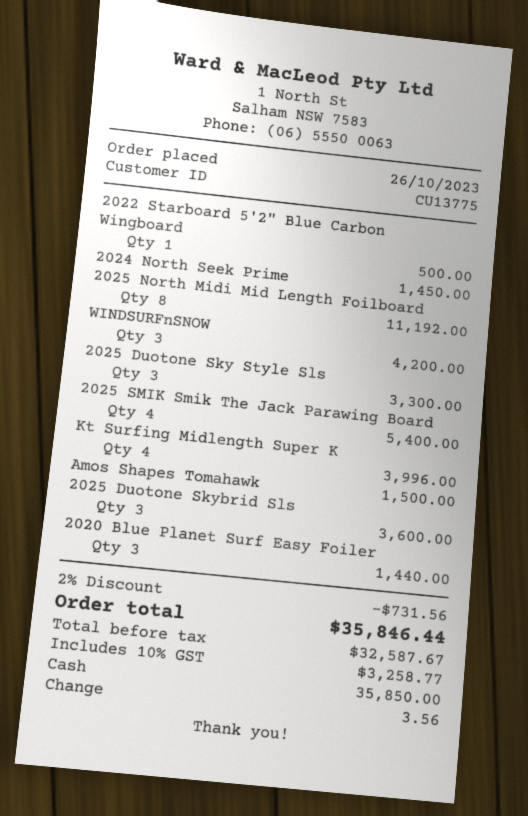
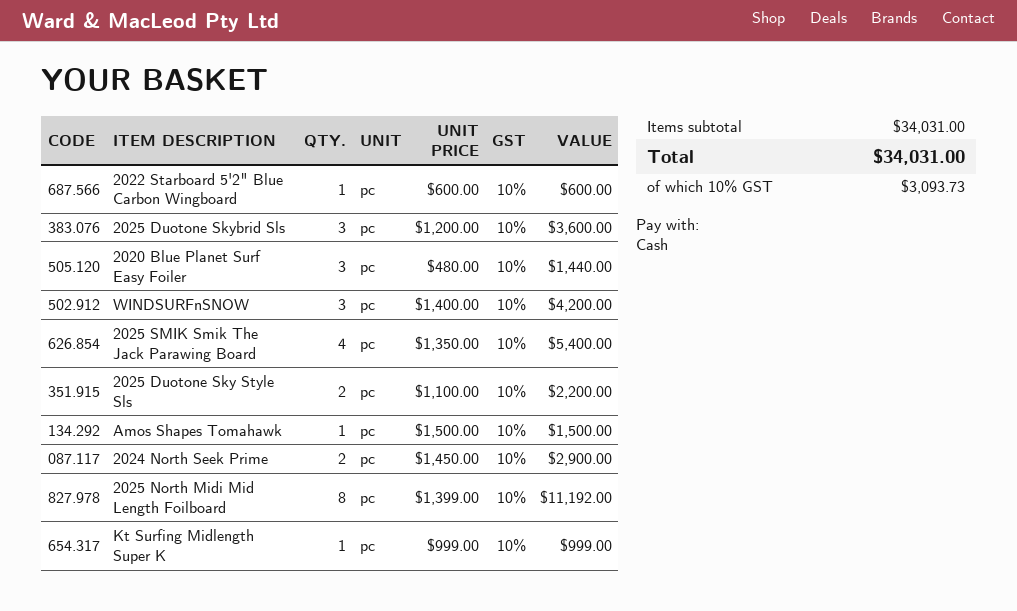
2022 Starboard 5'2" Blue Carbon Wingboard: 1 for 500.00 -> 1 for 600.00
2024 North Seek Prime: 1 for 1450.00 -> 2 for 2900.00
2025 Duotone Sky Style Sls: 3 for 3300.00 -> 2 for 2200.00
Kt Surfing Midlength Super K: 4 for 3996.00 -> 1 for 999.00
discount: 2% = 731.56 -> none
tax: 10% = 3258.77 -> 10% = 3093.73
total: 35846.44 -> 34031.00

